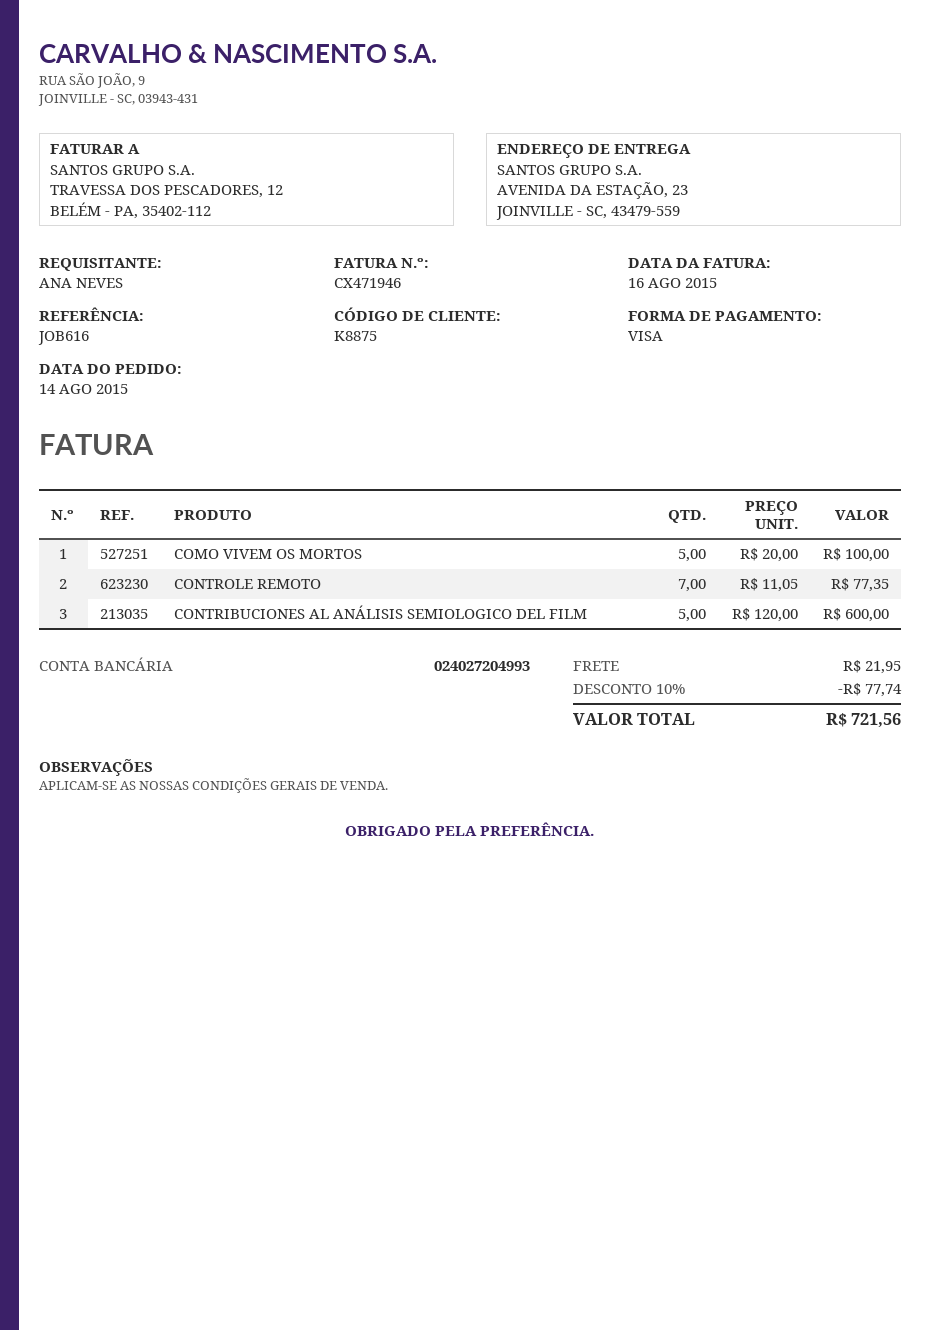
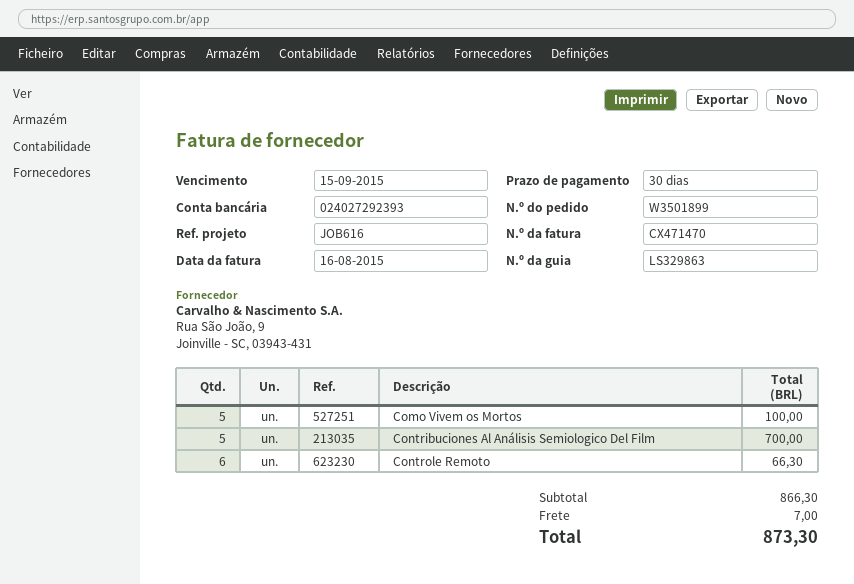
invoice number: CX471946 -> CX471470
bank account: 024027204993 -> 024027292393
CONTROLE REMOTO: 7 for 77.35 -> 6 for 66.30
CONTRIBUCIONES AL ANÁLISIS SEMIOLOGICO DEL FILM: 5 for 600.00 -> 5 for 700.00
discount: 10% = 77.74 -> none
shipping: 21.95 -> 7.00
total: 721.56 -> 873.30

